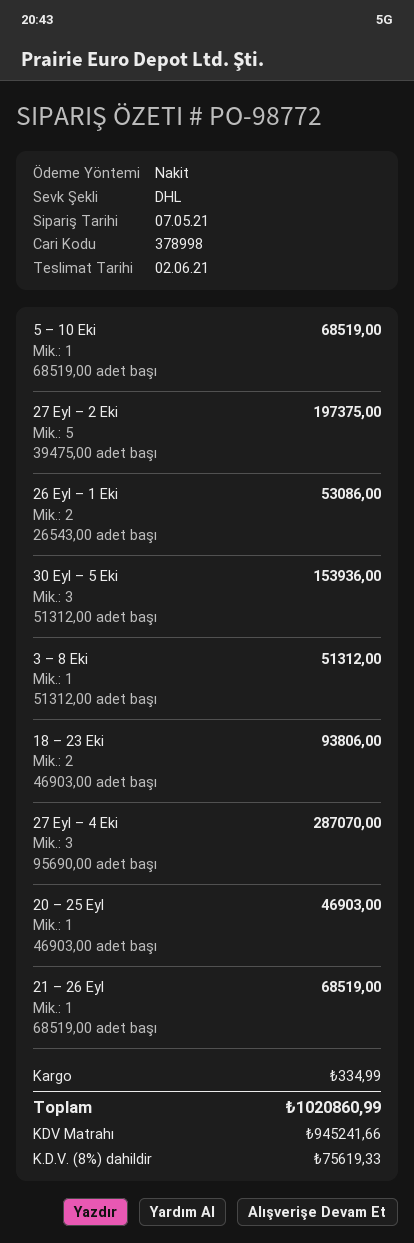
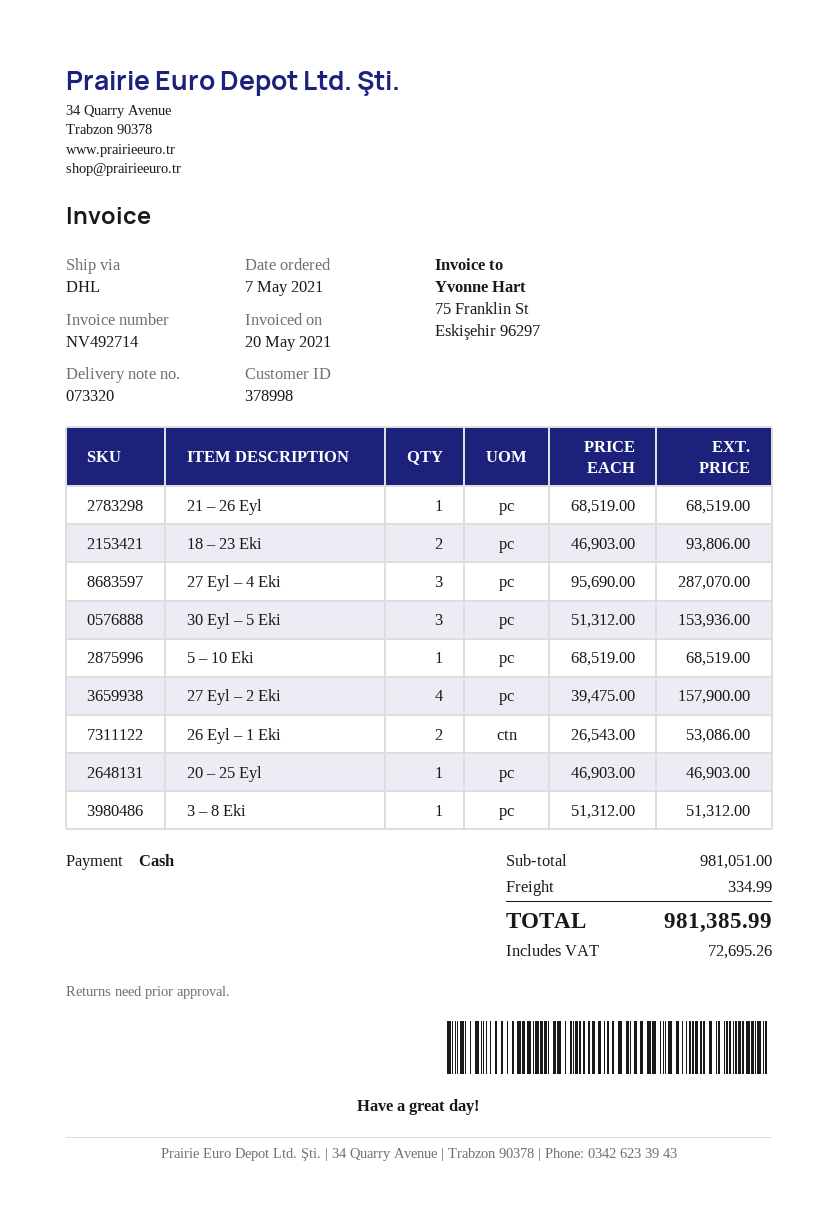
27 Eyl – 2 Eki: 5 x 39475.00 = 197375.00 -> 4 x 39475.00 = 157900.00
tax: 75619.33 -> 72695.26
total: 1020860.99 -> 981385.99

